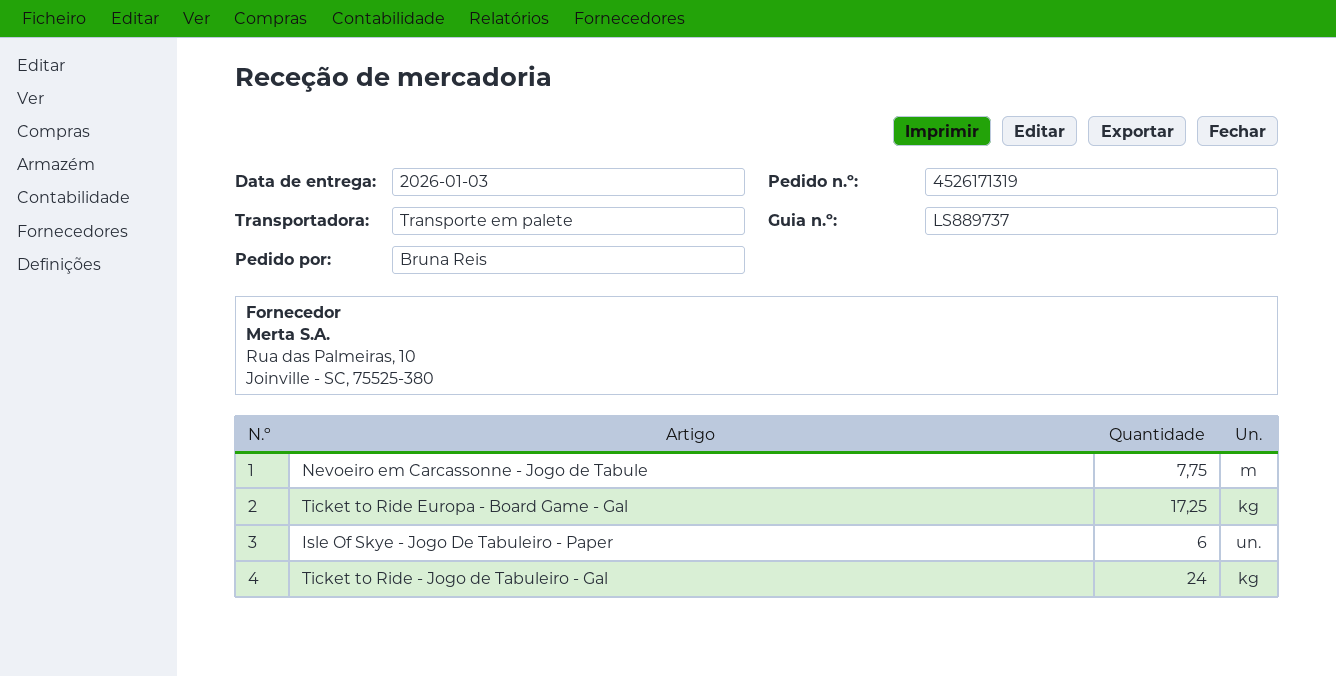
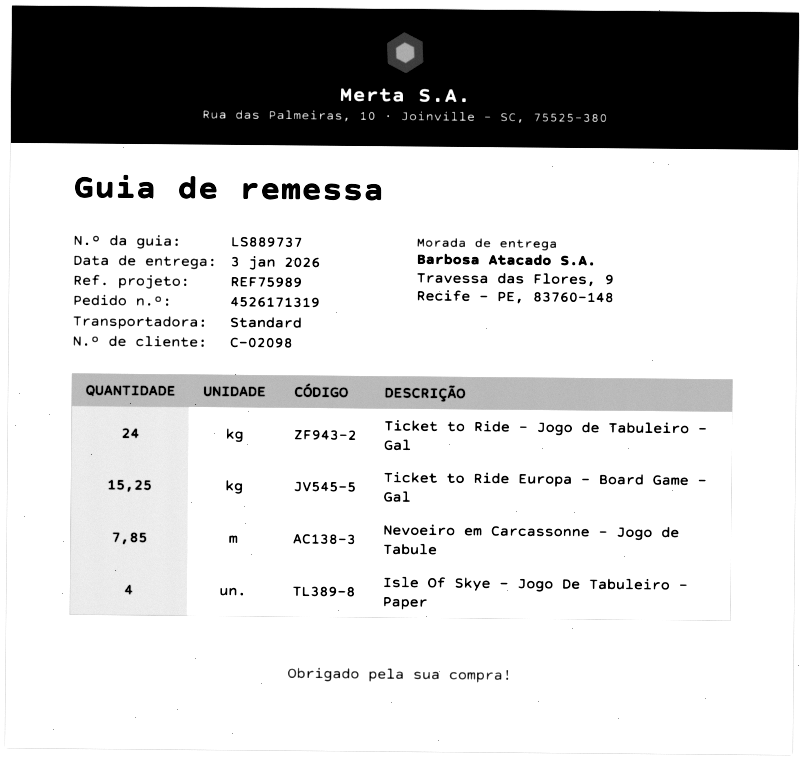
shipping method: pallet freight -> standard
Nevoeiro em Carcassonne - Jogo de Tabule: 7.75 -> 7.85
Ticket to Ride Europa - Board Game - Gal: 17.25 -> 15.25
Isle Of Skye - Jogo De Tabuleiro - Paper: 6 -> 4

